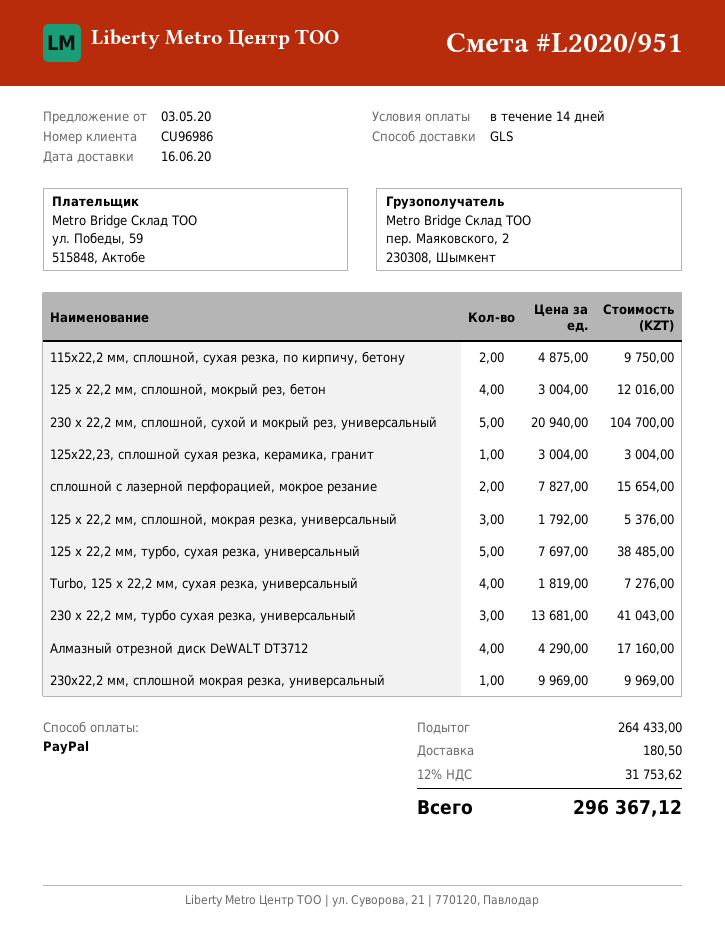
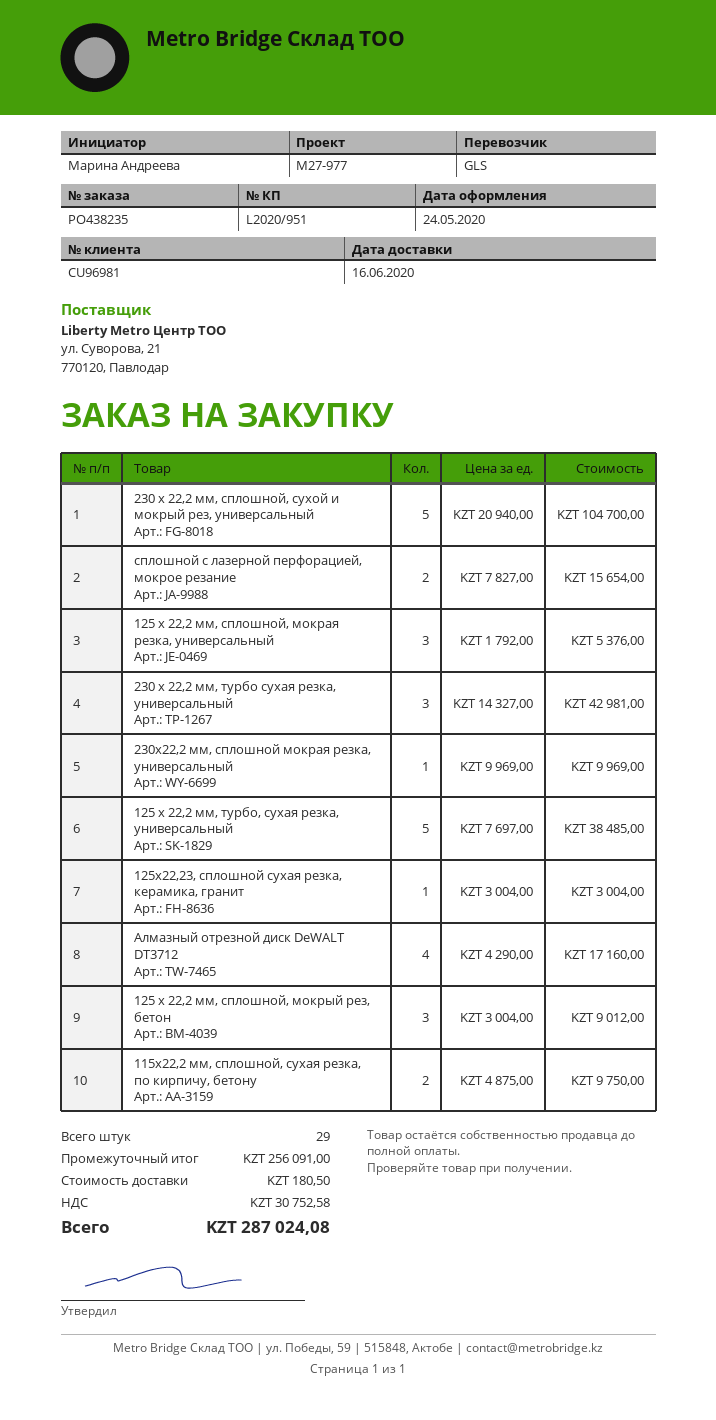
customer number: CU96986 -> CU96981
125 х 22,2 мм, сплошной, мокрый рез, бетон: 4 x 3004.00 = 12016.00 -> 3 x 3004.00 = 9012.00
Turbo, 125 х 22,2 мм, сухая резка, универсальный: 4 x 1819.00 = 7276.00 -> none
230 х 22,2 мм, турбо сухая резка, универсальный: 3 x 13681.00 = 41043.00 -> 3 x 14327.00 = 42981.00
subtotal: 264433.00 -> 256091.00
tax: 31753.62 -> 30752.58
total: 296367.12 -> 287024.08

